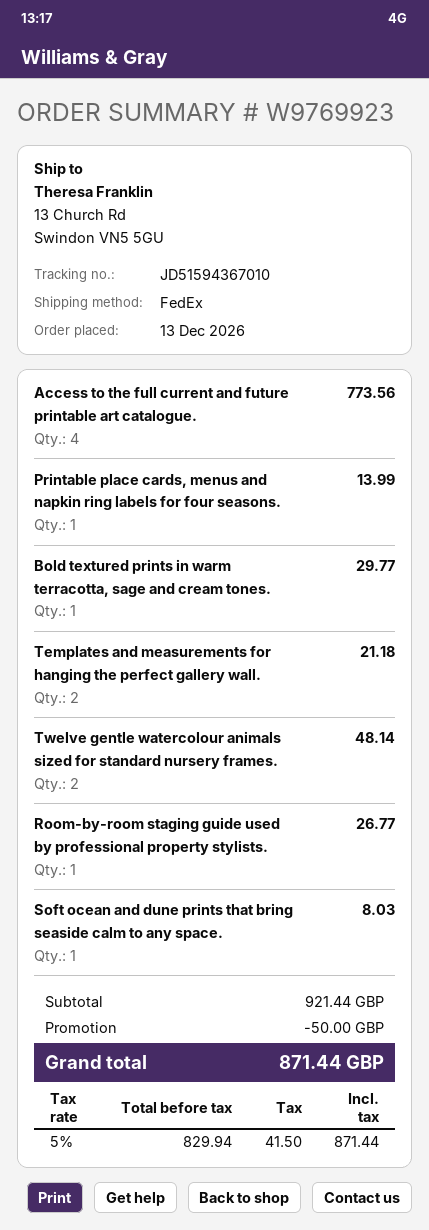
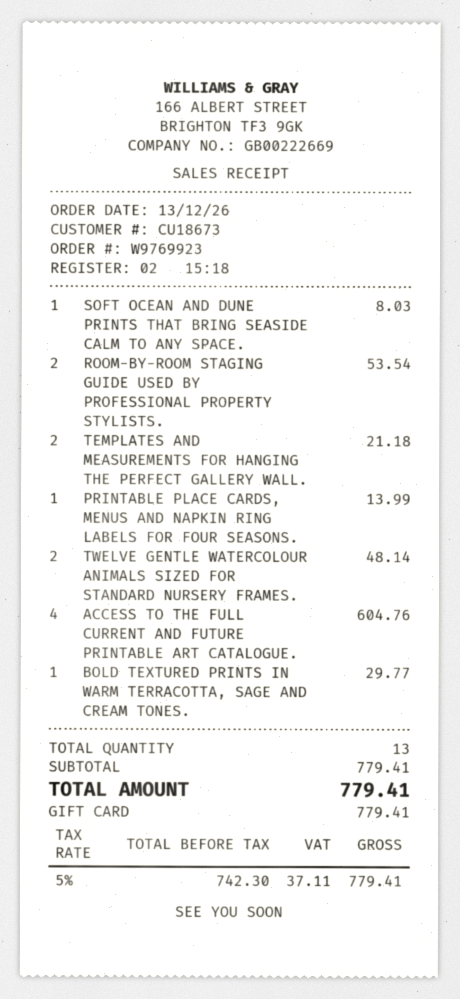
Access to the full current and future printable art catalogue.: 4 for 773.56 -> 4 for 604.76
Room-by-room staging guide used by professional property stylists.: 1 for 26.77 -> 2 for 53.54
subtotal: 921.44 -> 779.41
discount: 50.00 -> none
net: 829.94 -> 742.30
tax: 5% = 41.50 -> 5% = 37.11
total: 871.44 -> 779.41

